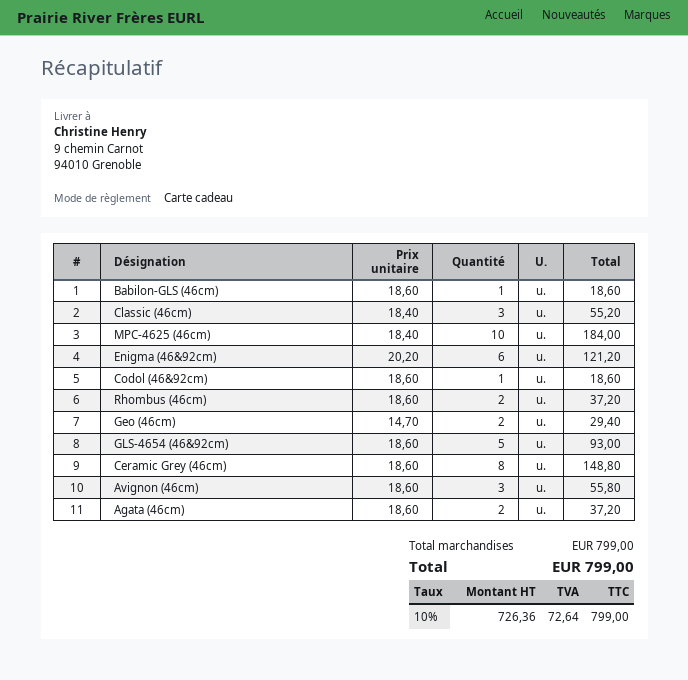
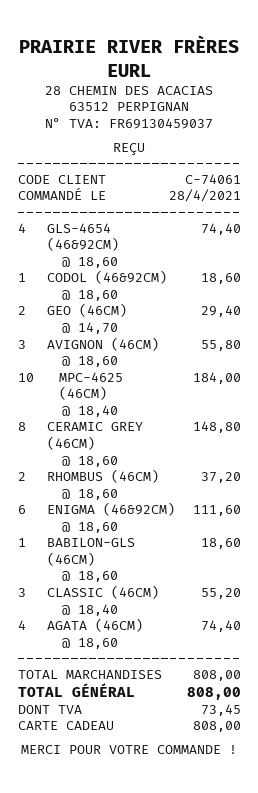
Enigma (46&92cm): 6 x 20.20 = 121.20 -> 6 x 18.60 = 111.60
GLS-4654 (46&92cm): 5 x 18.60 = 93.00 -> 4 x 18.60 = 74.40
Agata (46cm): 2 x 18.60 = 37.20 -> 4 x 18.60 = 74.40
subtotal: 799.00 -> 808.00
tax: 72.64 -> 73.45
total: 799.00 -> 808.00

